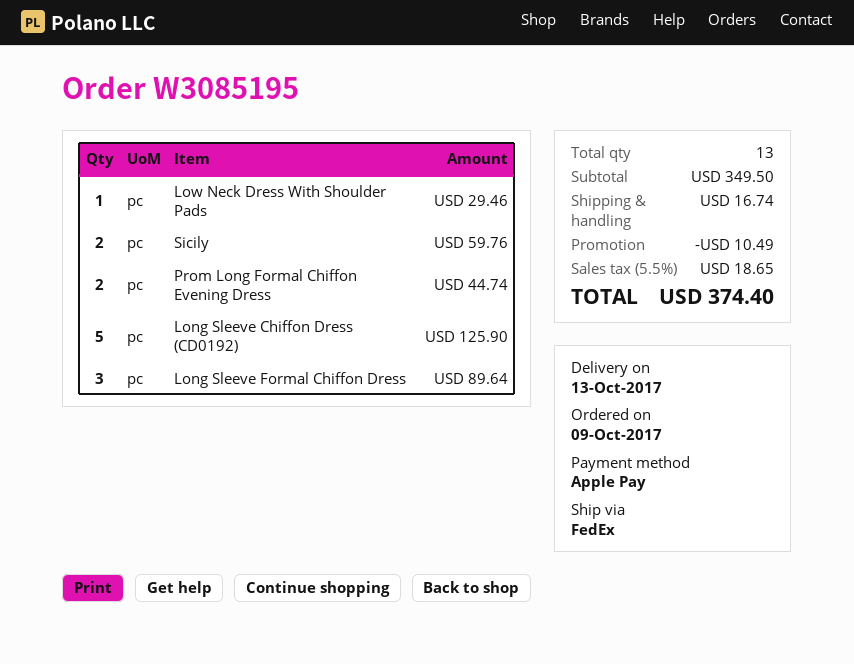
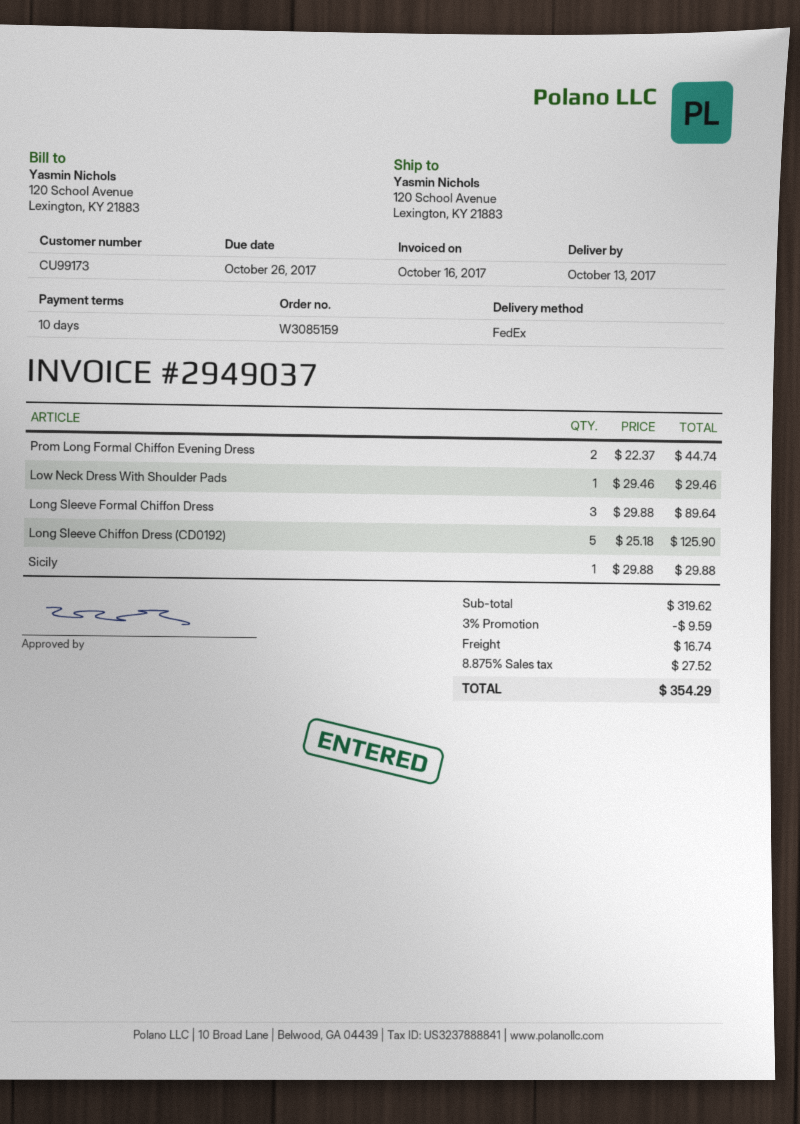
order number: W3085195 -> W3085159
Sicily: 2 for 59.76 -> 1 for 29.88
subtotal: 349.50 -> 319.62
discount: 10.49 -> 9.59
tax: 5.5% = 18.65 -> 8.875% = 27.52
total: 374.40 -> 354.29

